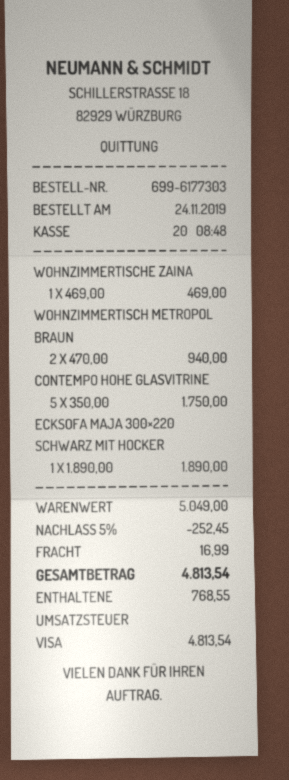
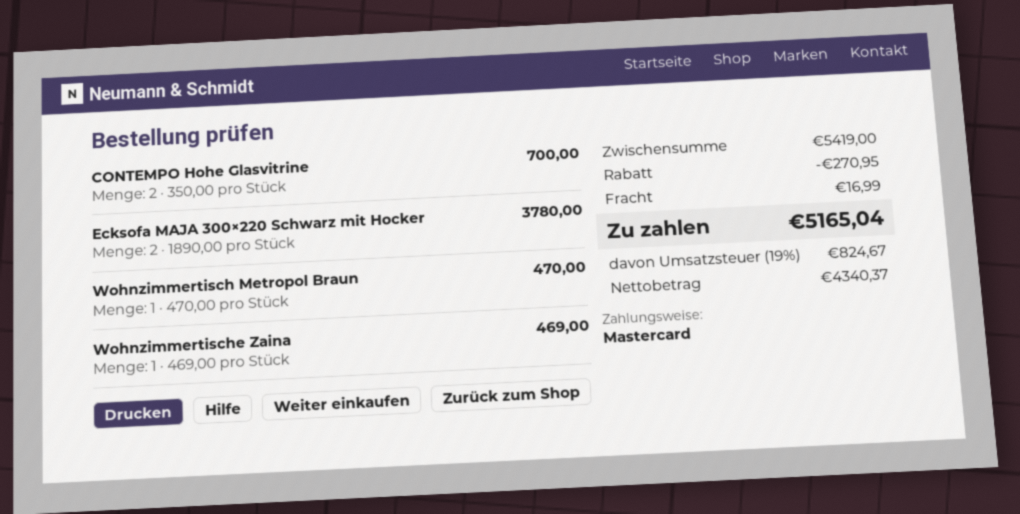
payment method: Visa -> Mastercard
WOHNZIMMERTISCH METROPOL BRAUN: 2 x 470.00 = 940.00 -> 1 x 470.00 = 470.00
CONTEMPO HOHE GLASVITRINE: 5 x 350.00 = 1750.00 -> 2 x 350.00 = 700.00
ECKSOFA MAJA 300×220 SCHWARZ MIT HOCKER: 1 x 1890.00 = 1890.00 -> 2 x 1890.00 = 3780.00
subtotal: 5049.00 -> 5419.00
discount: 252.45 -> 270.95
tax: 768.55 -> 824.67
total: 4813.54 -> 5165.04

